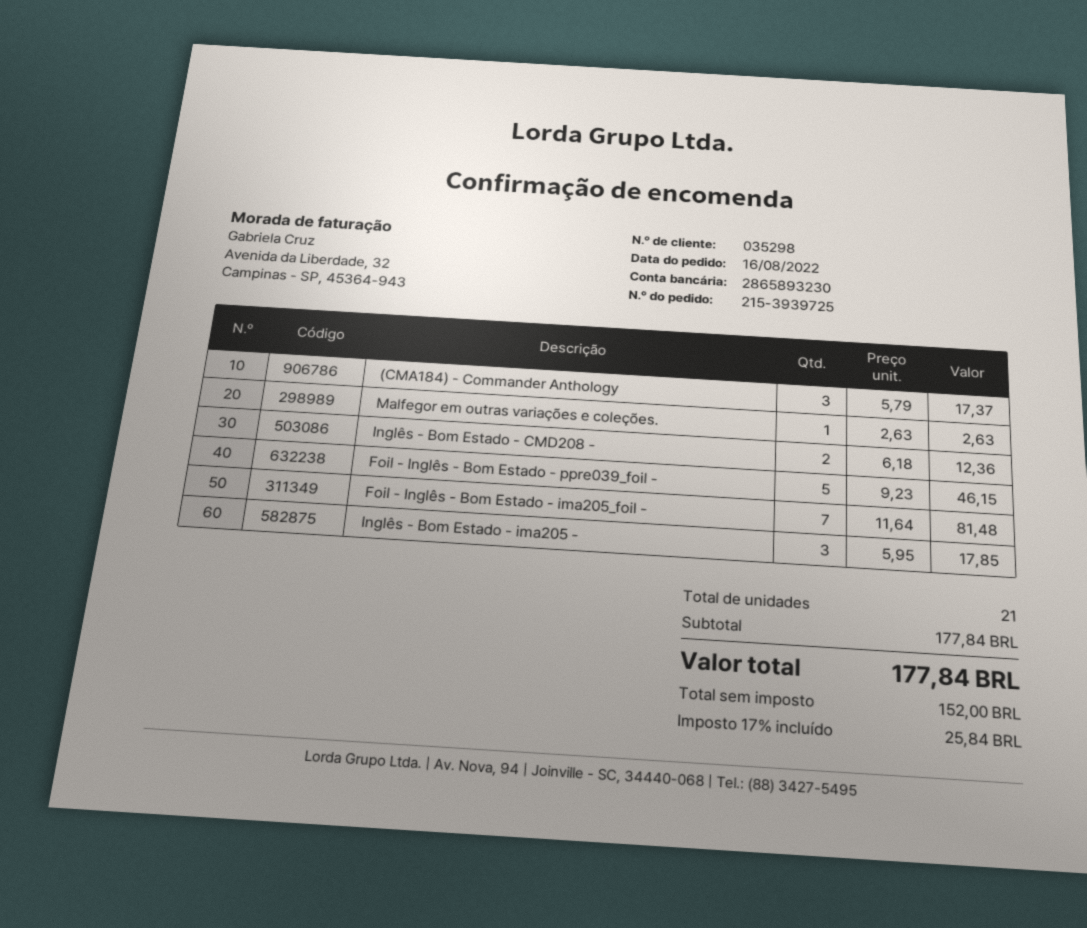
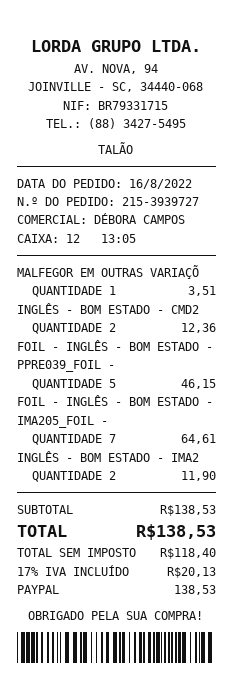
order number: 215-3939725 -> 215-3939727
(CMA184) - Commander Anthology: 3 for 17.37 -> none
Malfegor em outras variações e coleções.: 1 for 2.63 -> 1 for 3.51
Foil - Inglês - Bom Estado - ima205_foil -: 7 for 81.48 -> 7 for 64.61
Inglês - Bom Estado - ima205 -: 3 for 17.85 -> 2 for 11.90
subtotal: 177.84 -> 138.53
net: 152.00 -> 118.40
tax: 17% = 25.84 -> 17% = 20.13
total: 177.84 -> 138.53

